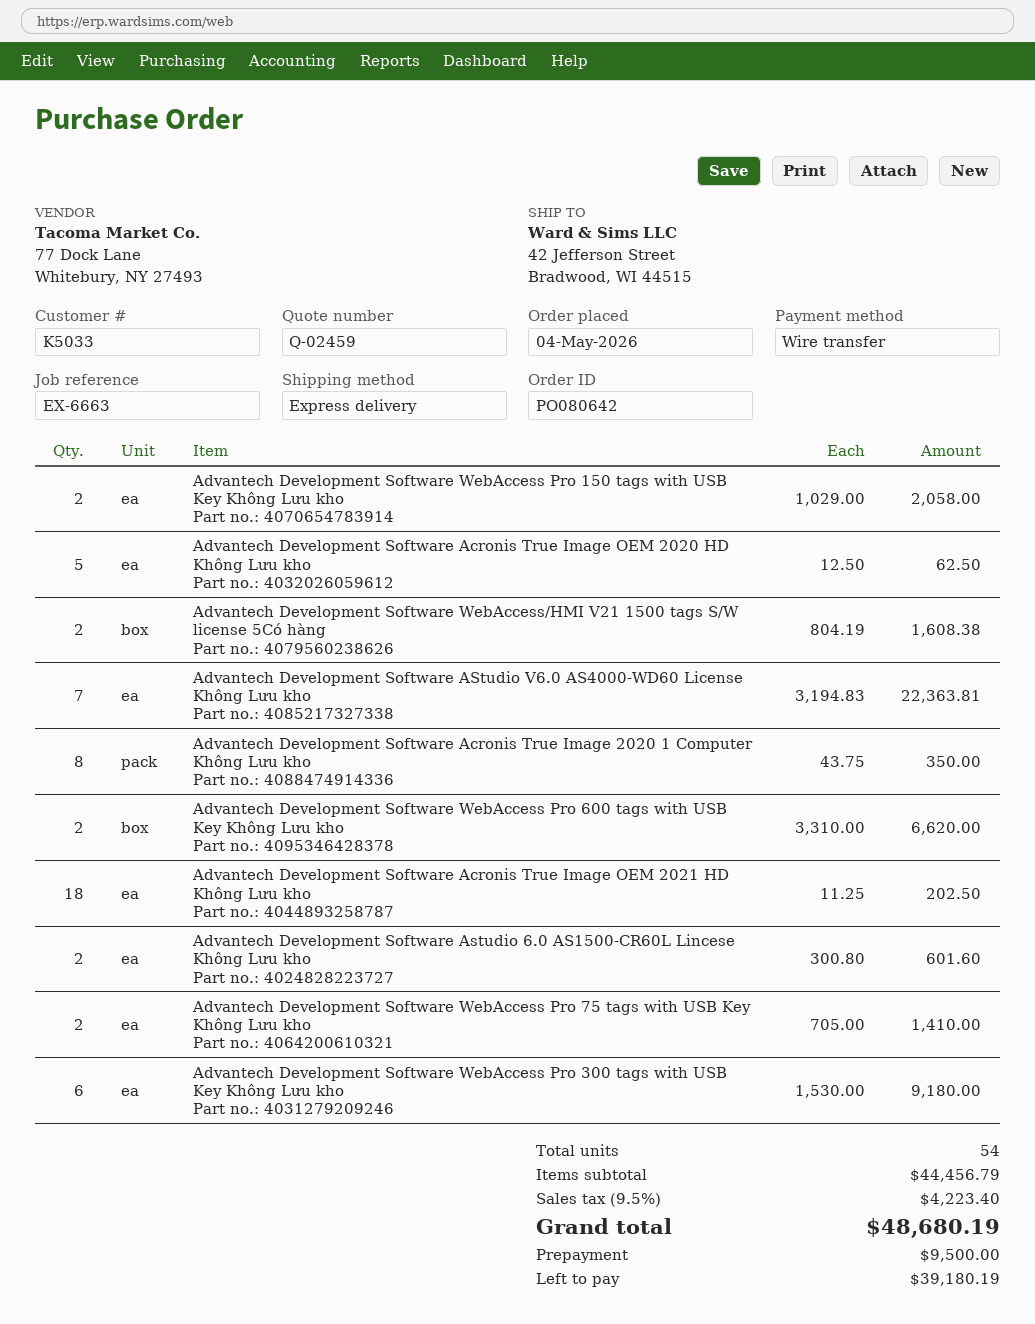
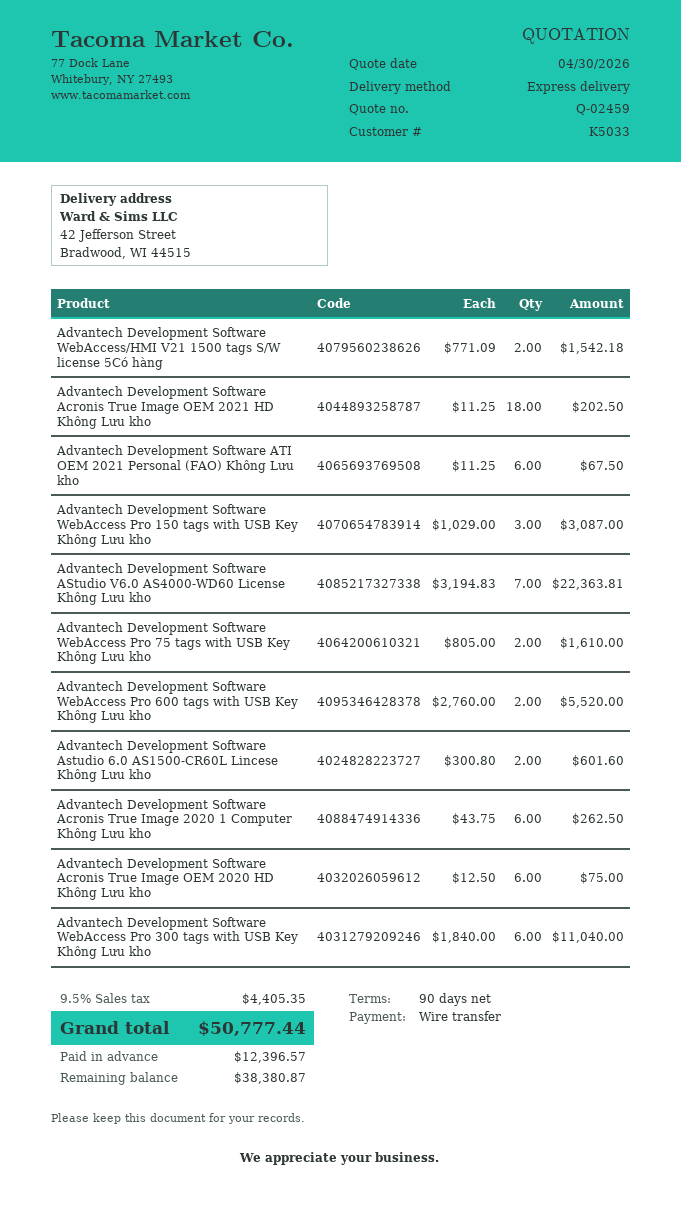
Advantech Development Software WebAccess Pro 150 tags with USB Key Không Lưu kho: 2 x 1029.00 = 2058.00 -> 3 x 1029.00 = 3087.00
Advantech Development Software Acronis True Image OEM 2020 HD Không Lưu kho: 5 x 12.50 = 62.50 -> 6 x 12.50 = 75.00
Advantech Development Software WebAccess/HMI V21 1500 tags S/W license 5Có hàng: 2 x 804.19 = 1608.38 -> 2 x 771.09 = 1542.18
Advantech Development Software Acronis True Image 2020 1 Computer Không Lưu kho: 8 x 43.75 = 350.00 -> 6 x 43.75 = 262.50
Advantech Development Software WebAccess Pro 600 tags with USB Key Không Lưu kho: 2 x 3310.00 = 6620.00 -> 2 x 2760.00 = 5520.00
Advantech Development Software WebAccess Pro 75 tags with USB Key Không Lưu kho: 2 x 705.00 = 1410.00 -> 2 x 805.00 = 1610.00
Advantech Development Software WebAccess Pro 300 tags with USB Key Không Lưu kho: 6 x 1530.00 = 9180.00 -> 6 x 1840.00 = 11040.00
Advantech Development Software ATI OEM 2021 Personal (FAO) Không Lưu kho: none -> 6 x 11.25 = 67.50
tax: 9.5% = 4223.40 -> 9.5% = 4405.35
total: 48680.19 -> 50777.44
deposit: 9500.00 -> 12396.57
balance: 39180.19 -> 38380.87

